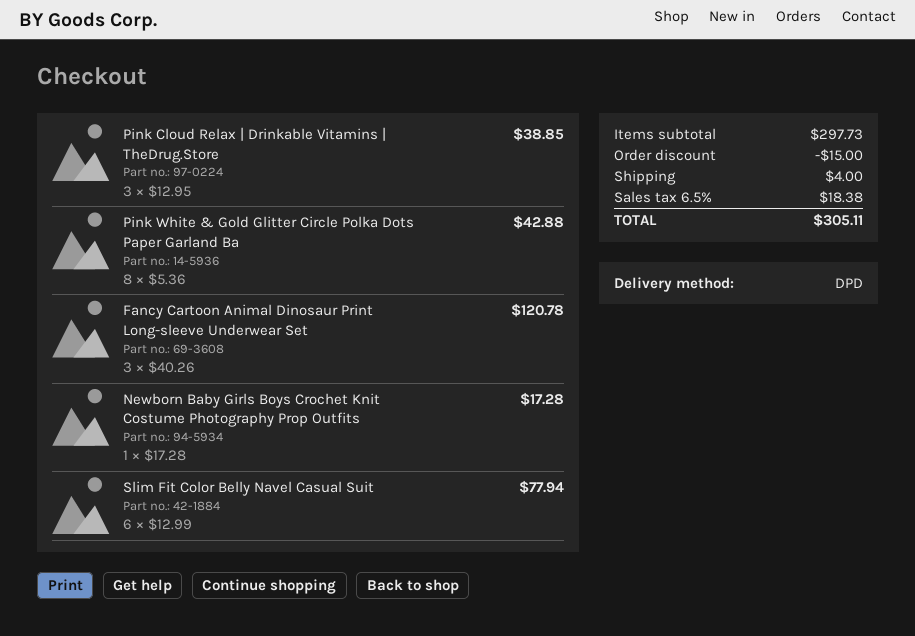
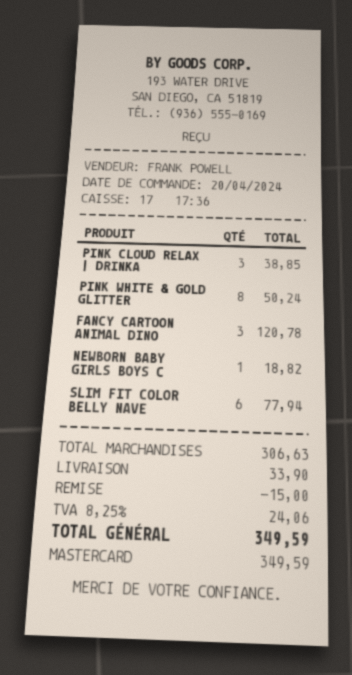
Pink White & Gold Glitter Circle Polka Dots Paper Garland Ba: 8 for 42.88 -> 8 for 50.24
Newborn Baby Girls Boys Crochet Knit Costume Photography Prop Outfits: 1 for 17.28 -> 1 for 18.82
subtotal: 297.73 -> 306.63
shipping: 4.00 -> 33.90
tax: 6.5% = 18.38 -> 8.25% = 24.06
total: 305.11 -> 349.59

